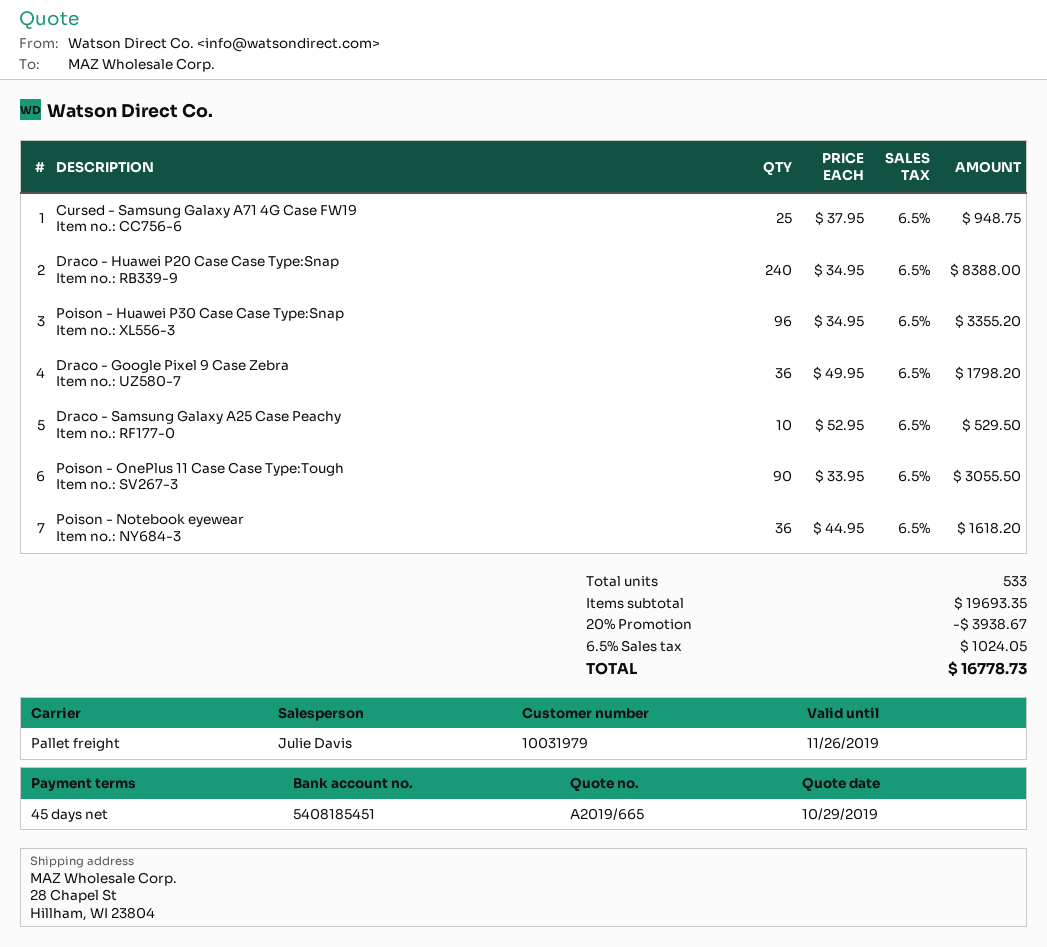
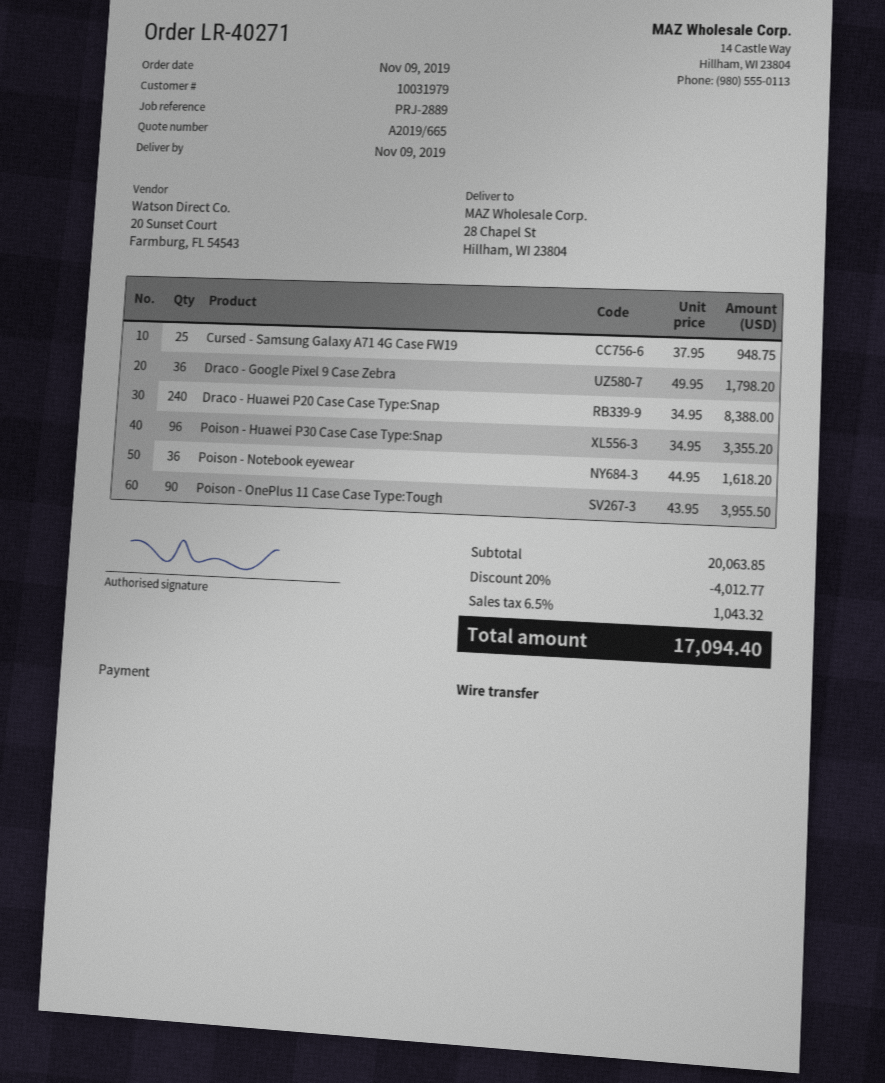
Draco - Samsung Galaxy A25 Case Peachy: 10 x 52.95 = 529.50 -> none
Poison - OnePlus 11 Case Case Type:Tough: 90 x 33.95 = 3055.50 -> 90 x 43.95 = 3955.50
subtotal: 19693.35 -> 20063.85
discount: 20% = 3938.67 -> 20% = 4012.77
tax: 6.5% = 1024.05 -> 6.5% = 1043.32
total: 16778.73 -> 17094.40

